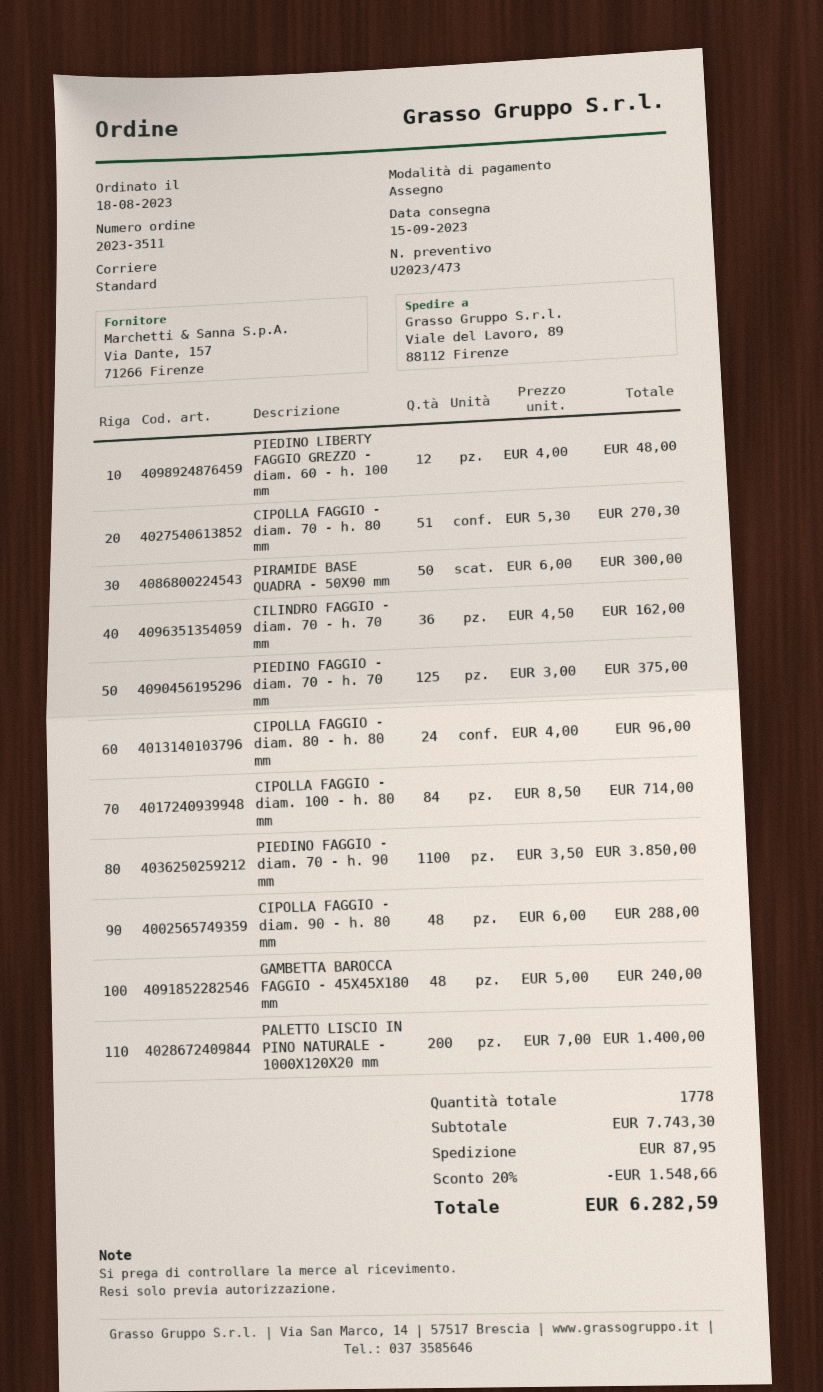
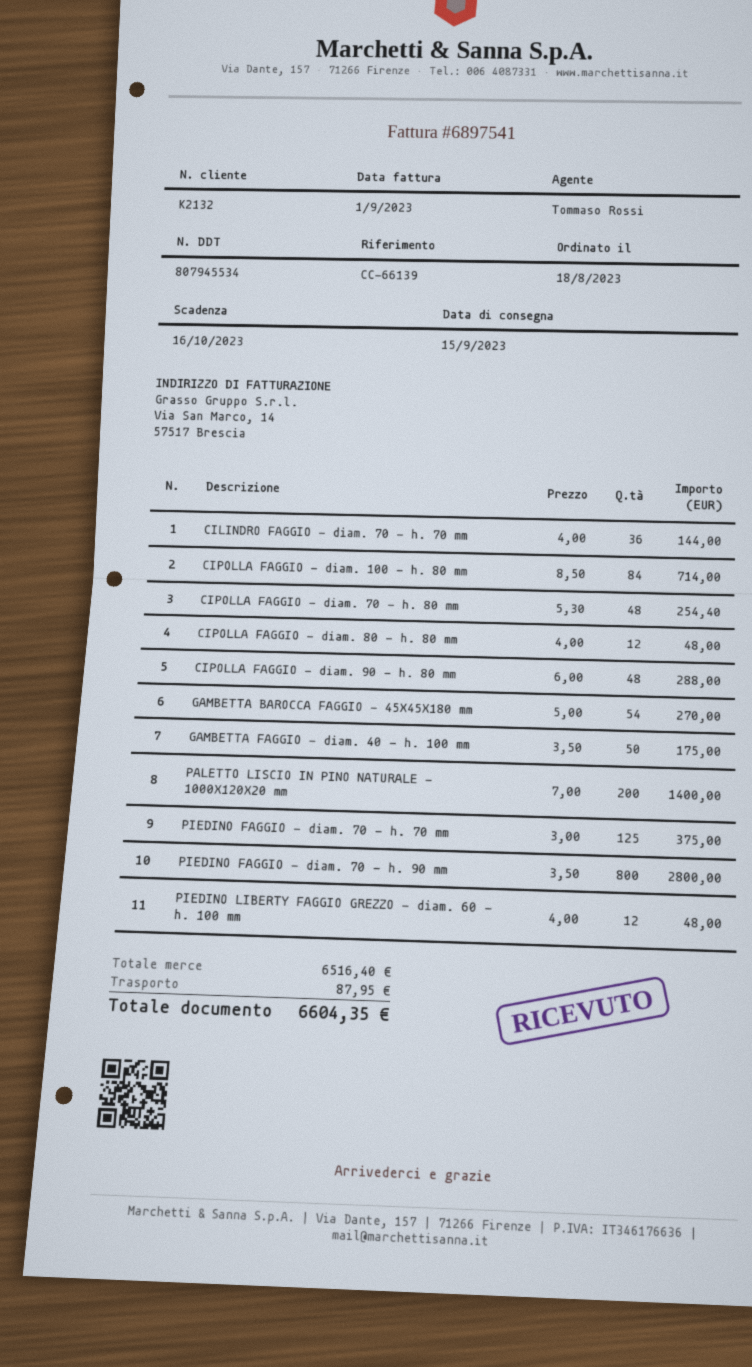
CIPOLLA FAGGIO - diam. 70 - h. 80 mm: 51 x 5.30 = 270.30 -> 48 x 5.30 = 254.40
PIRAMIDE BASE QUADRA - 50X90 mm: 50 x 6.00 = 300.00 -> none
CILINDRO FAGGIO - diam. 70 - h. 70 mm: 36 x 4.50 = 162.00 -> 36 x 4.00 = 144.00
CIPOLLA FAGGIO - diam. 80 - h. 80 mm: 24 x 4.00 = 96.00 -> 12 x 4.00 = 48.00
PIEDINO FAGGIO - diam. 70 - h. 90 mm: 1100 x 3.50 = 3850.00 -> 800 x 3.50 = 2800.00
GAMBETTA BAROCCA FAGGIO - 45X45X180 mm: 48 x 5.00 = 240.00 -> 54 x 5.00 = 270.00
GAMBETTA FAGGIO - diam. 40 - h. 100 mm: none -> 50 x 3.50 = 175.00
subtotal: 7743.30 -> 6516.40
discount: 20% = 1548.66 -> none
total: 6282.59 -> 6604.35

